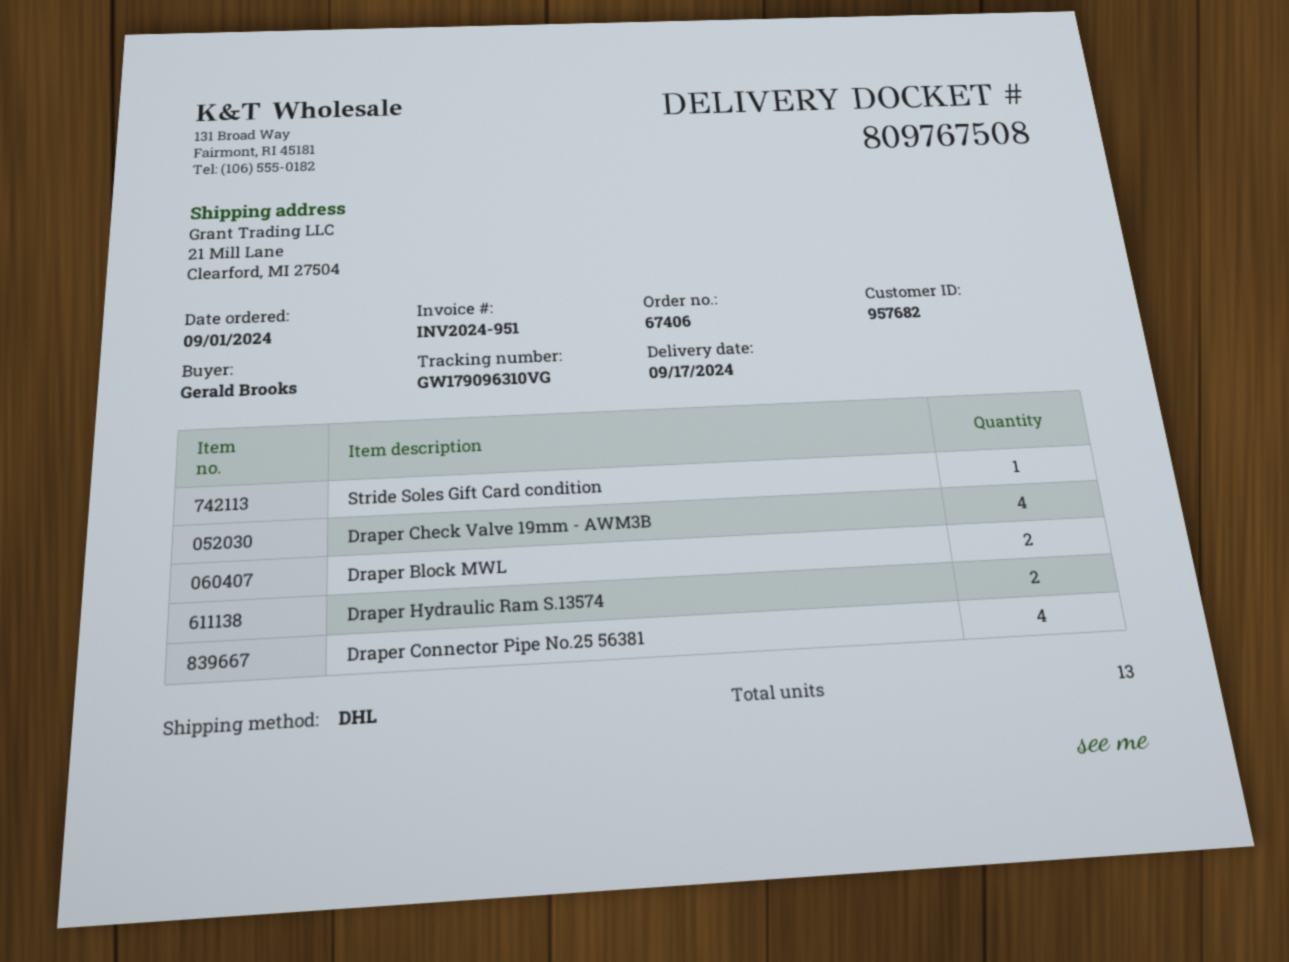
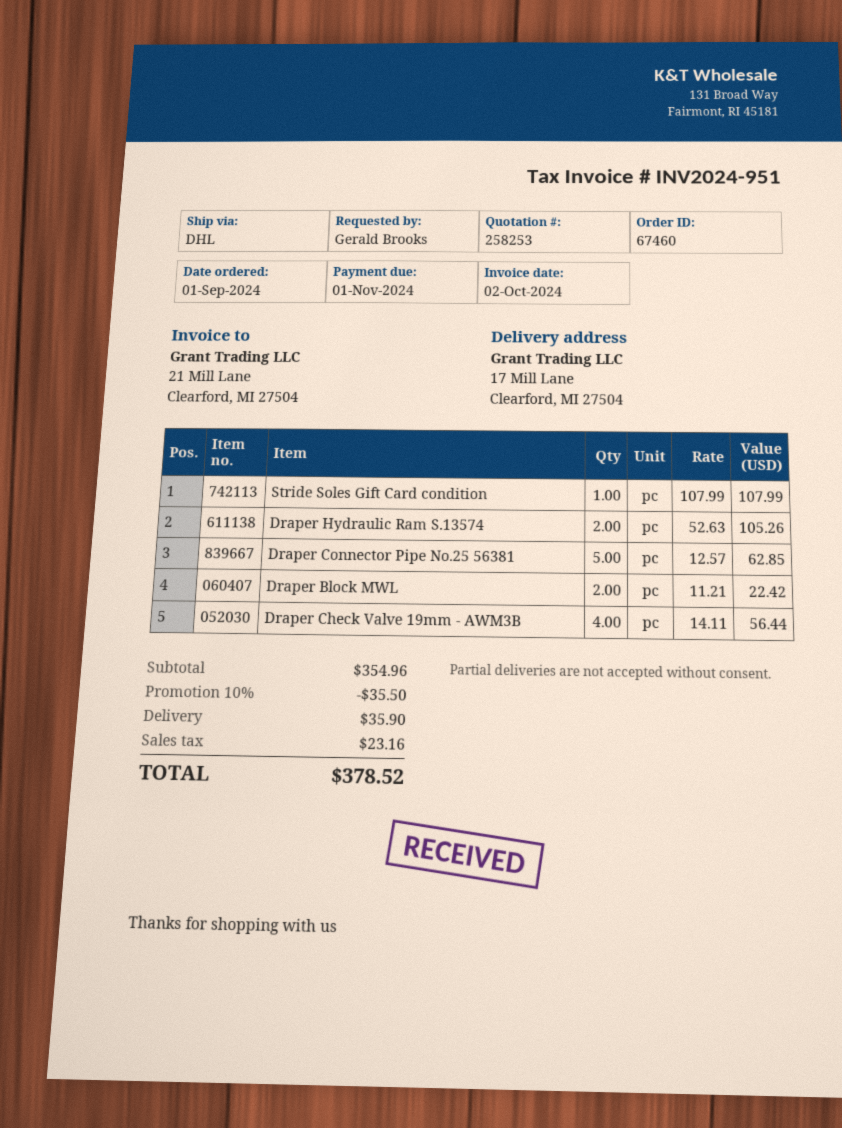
order number: 67406 -> 67460
ship to: 21 Mill Lane, Clearford, MI 27504 -> 17 Mill Lane, Clearford, MI 27504
Draper Connector Pipe No.25 56381: 4 -> 5

